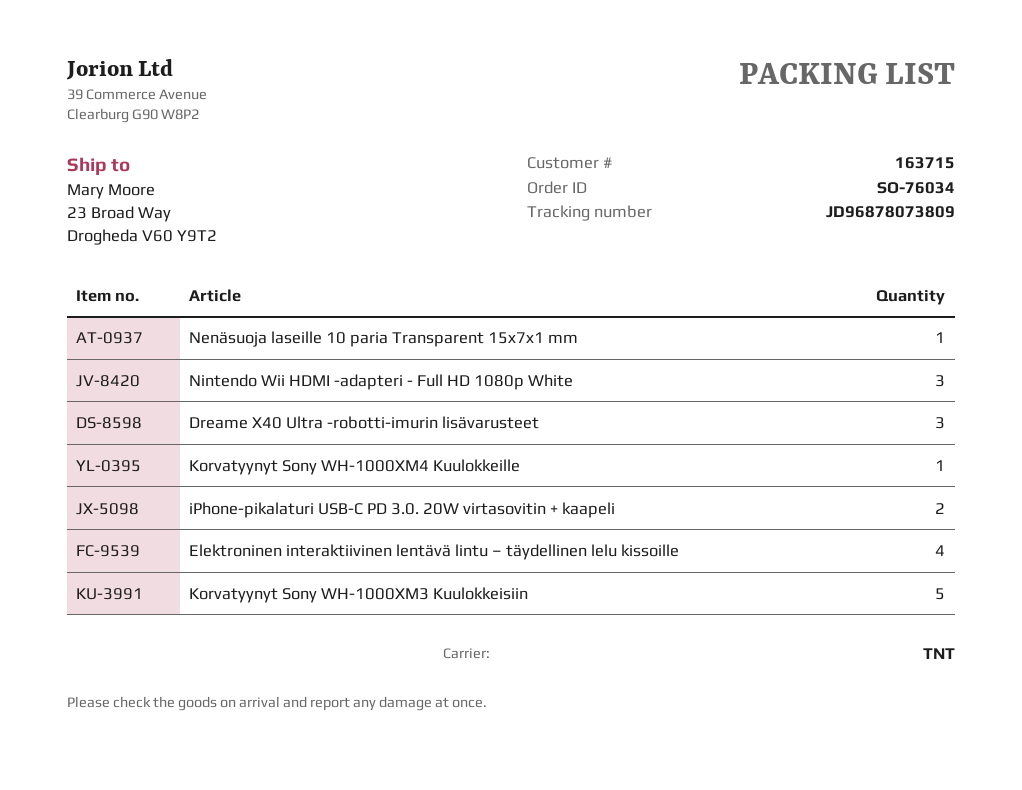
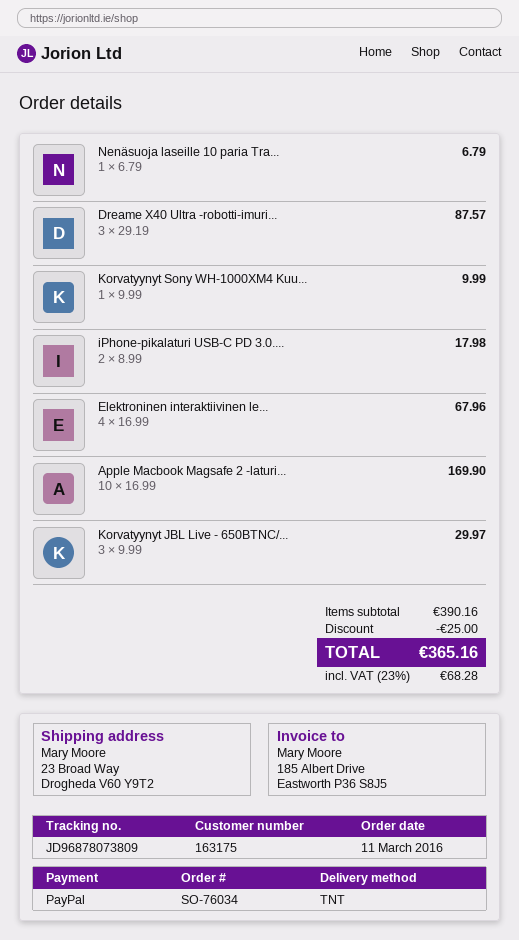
customer number: 163715 -> 163175
Nintendo Wii HDMI -adapteri - Full HD 1080p White: 3 -> none
Korvatyynyt Sony WH-1000XM3 Kuulokkeisiin: 5 -> none
Apple Macbook Magsafe 2 -laturi...: none -> 10
Korvatyynyt JBL Live - 650BTNC/...: none -> 3

